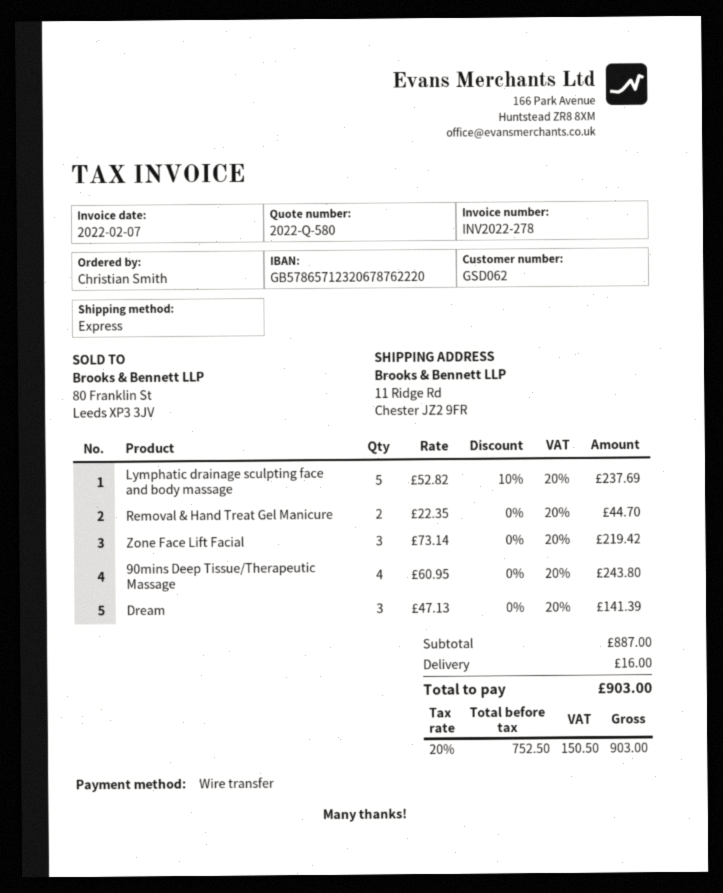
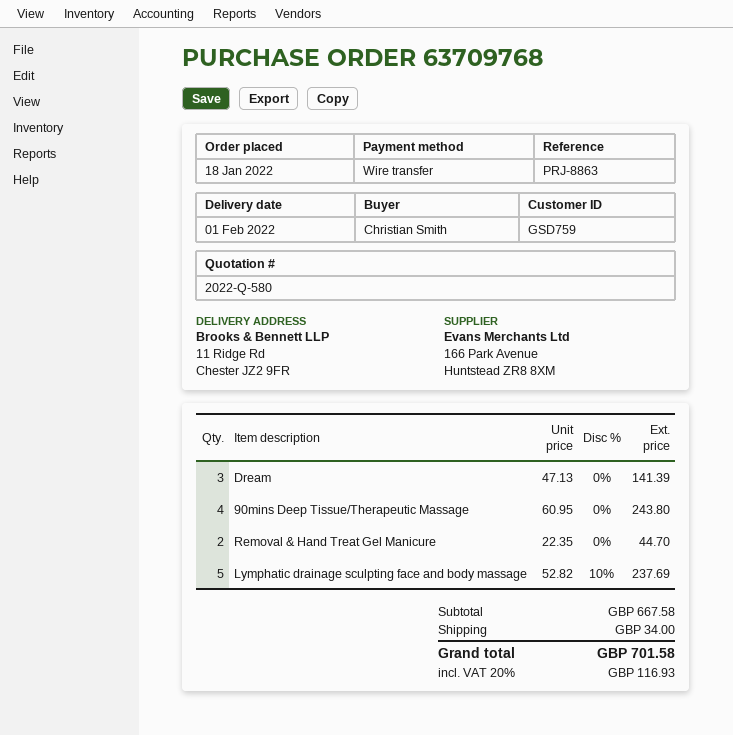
customer number: GSD062 -> GSD759
Zone Face Lift Facial: 3 x 73.14 = 219.42 -> none
subtotal: 887.00 -> 667.58
shipping: 16.00 -> 34.00
tax: 20% = 150.50 -> 20% = 116.93
total: 903.00 -> 701.58

